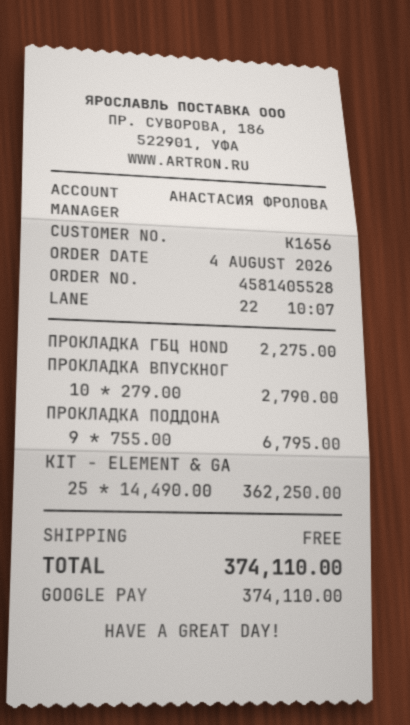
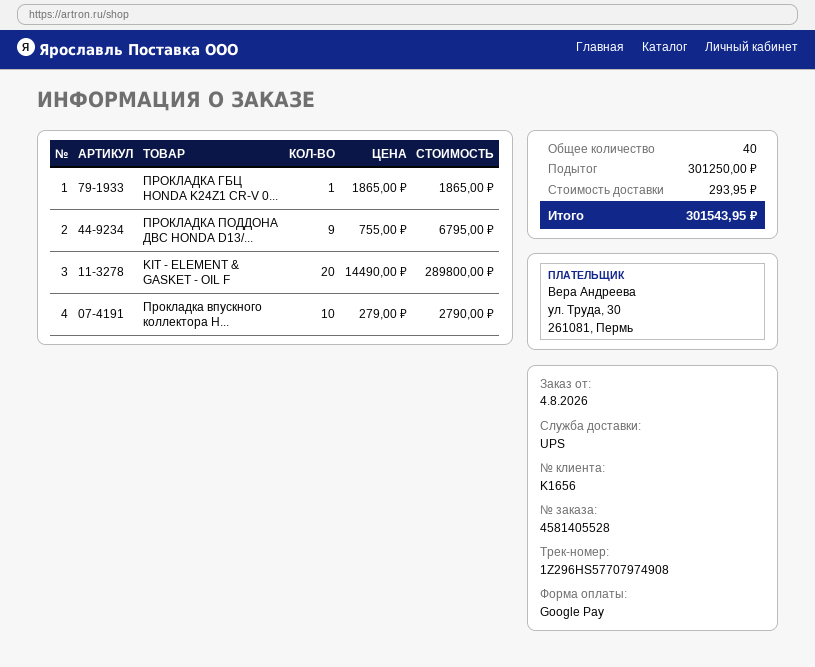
ПРОКЛАДКА ГБЦ HOND: 1 x 2275.00 = 2275.00 -> 1 x 1865.00 = 1865.00
KIT - ELEMENT & GA: 25 x 14490.00 = 362250.00 -> 20 x 14490.00 = 289800.00
shipping: 0.00 -> 293.95
total: 374110.00 -> 301543.95

